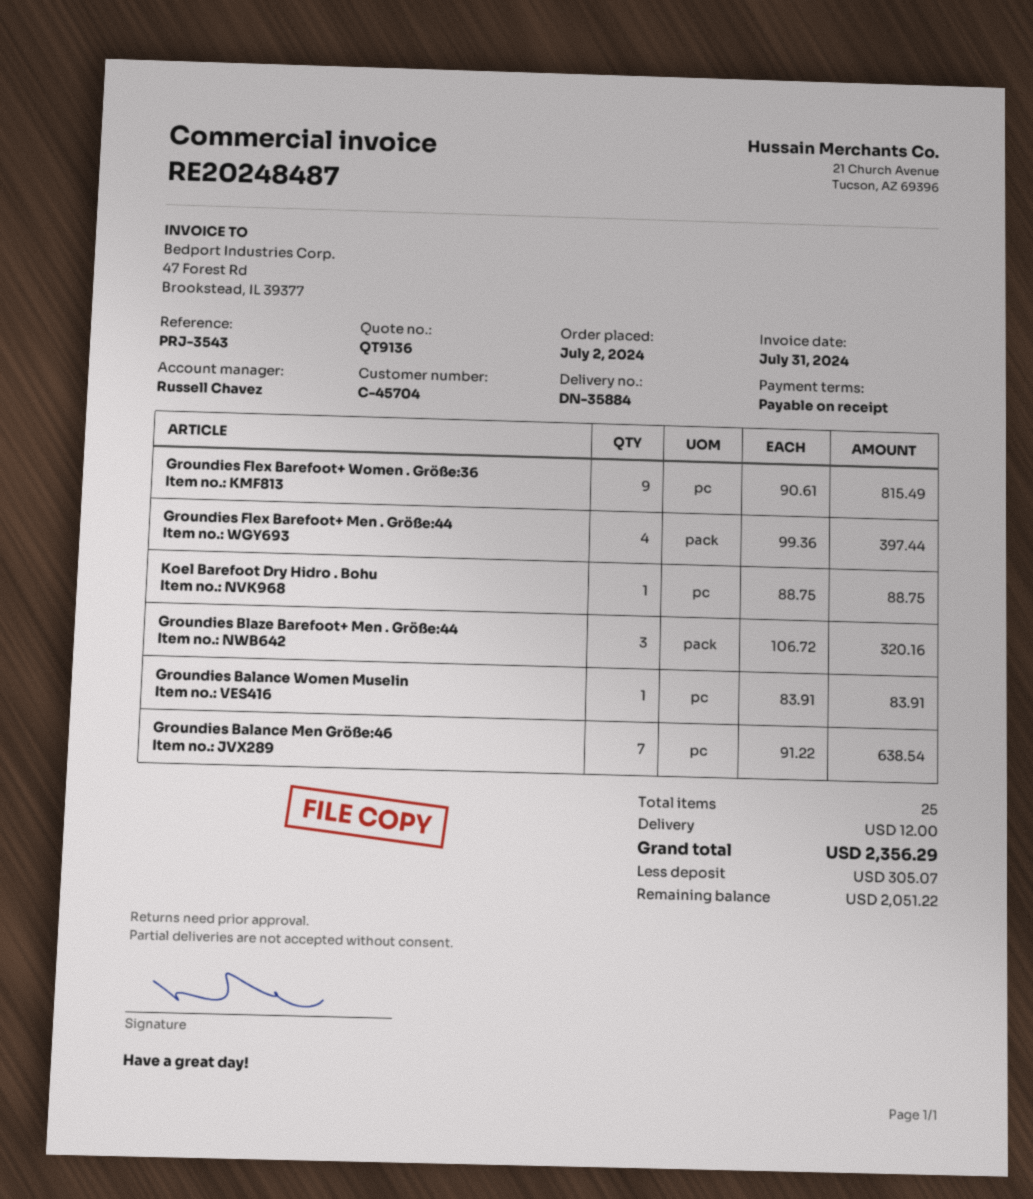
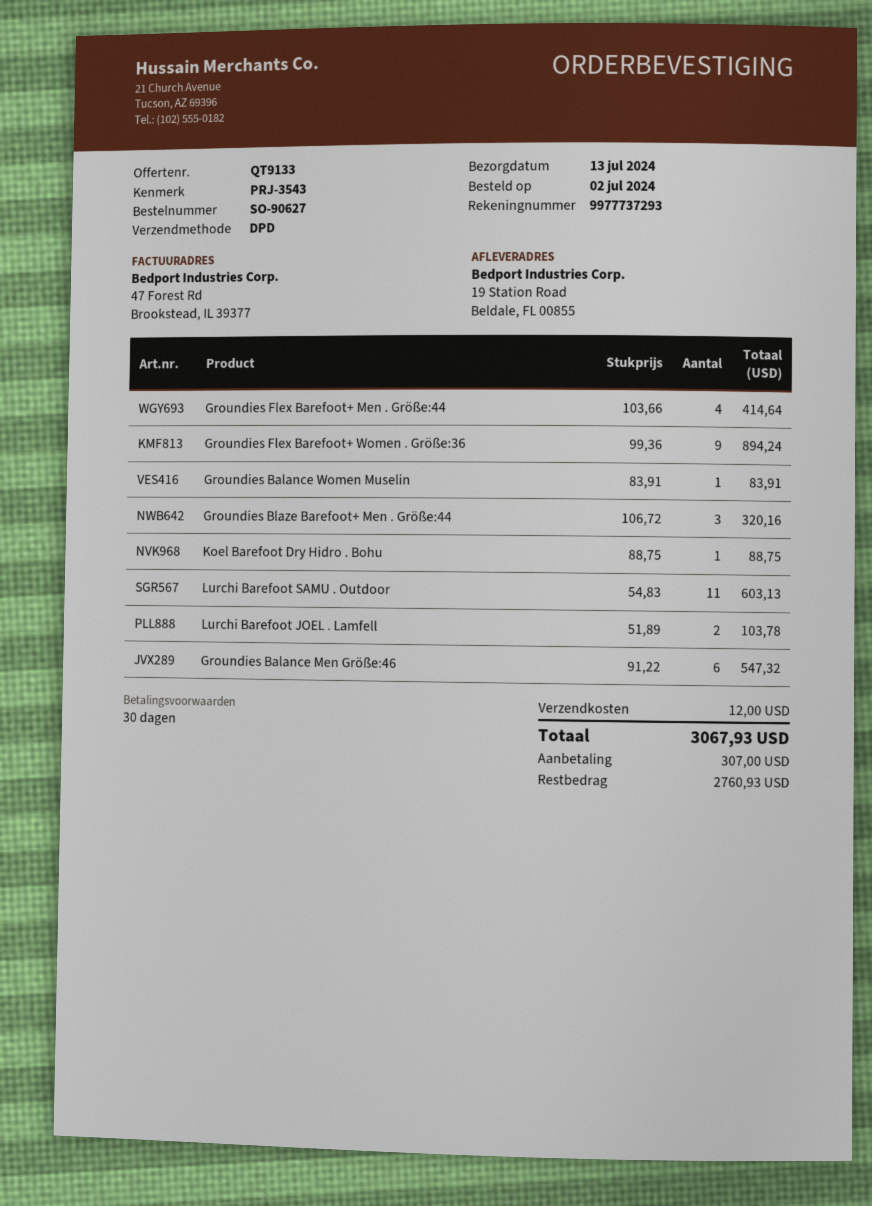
quote number: QT9136 -> QT9133
payment terms: on receipt -> 30 days
Groundies Flex Barefoot+ Women . Größe:36: 9 x 90.61 = 815.49 -> 9 x 99.36 = 894.24
Groundies Flex Barefoot+ Men . Größe:44: 4 x 99.36 = 397.44 -> 4 x 103.66 = 414.64
Groundies Balance Men Größe:46: 7 x 91.22 = 638.54 -> 6 x 91.22 = 547.32
Lurchi Barefoot SAMU . Outdoor: none -> 11 x 54.83 = 603.13
Lurchi Barefoot JOEL . Lamfell: none -> 2 x 51.89 = 103.78
total: 2356.29 -> 3067.93
deposit: 305.07 -> 307.00
balance: 2051.22 -> 2760.93

